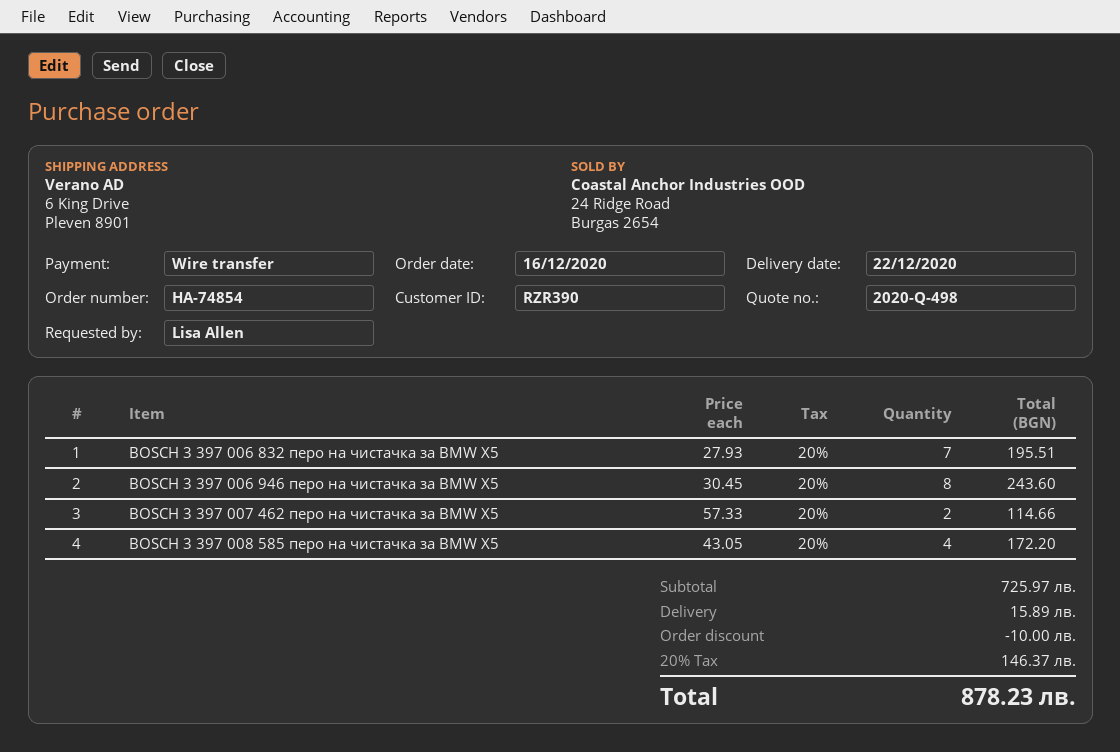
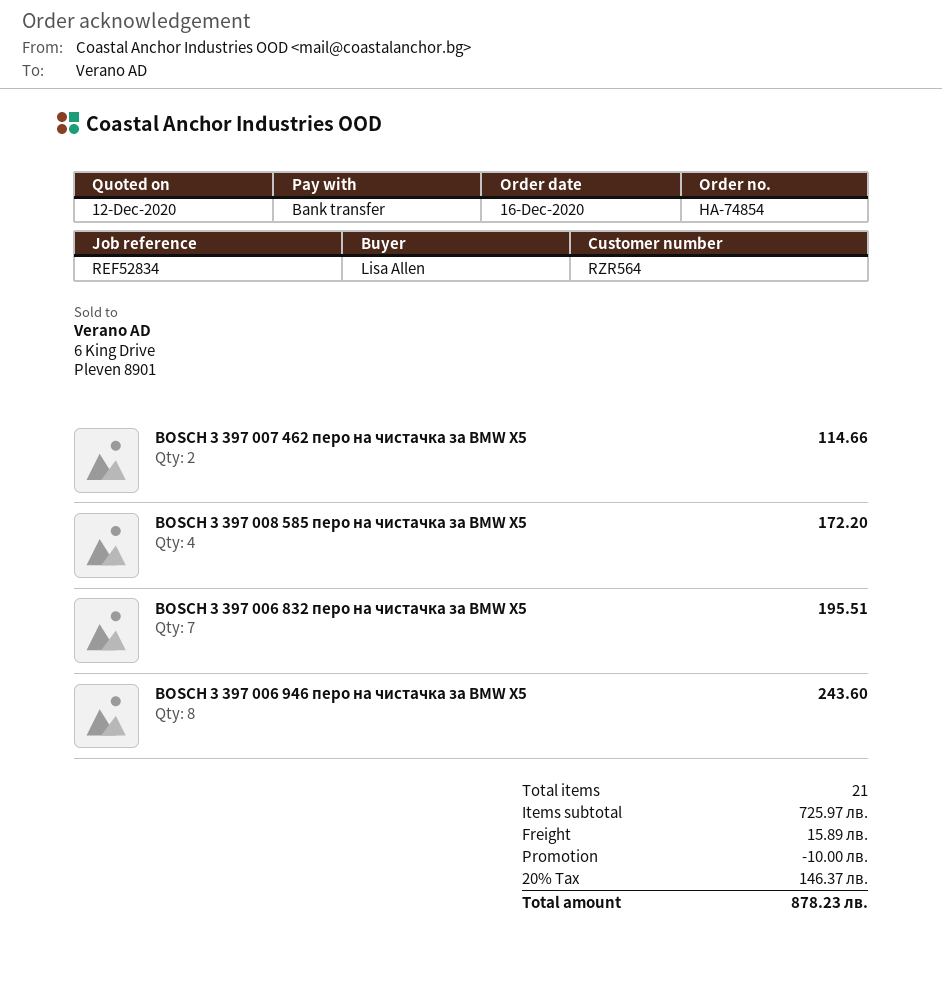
customer number: RZR390 -> RZR564

